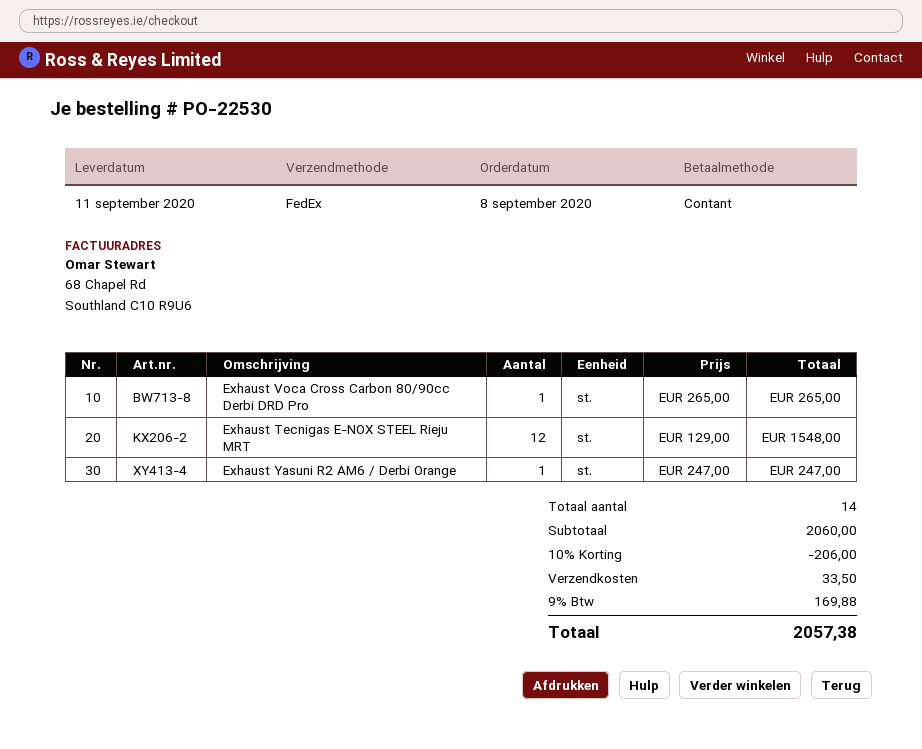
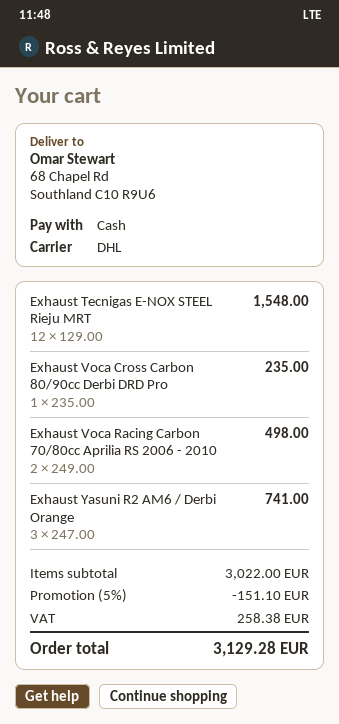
shipping method: FedEx -> DHL
Exhaust Voca Cross Carbon 80/90cc Derbi DRD Pro: 1 x 265.00 = 265.00 -> 1 x 235.00 = 235.00
Exhaust Yasuni R2 AM6 / Derbi Orange: 1 x 247.00 = 247.00 -> 3 x 247.00 = 741.00
Exhaust Voca Racing Carbon 70/80cc Aprilia RS 2006 - 2010: none -> 2 x 249.00 = 498.00
subtotal: 2060.00 -> 3022.00
discount: 10% = 206.00 -> 5% = 151.10
shipping: 33.50 -> none
tax: 169.88 -> 258.38
total: 2057.38 -> 3129.28

